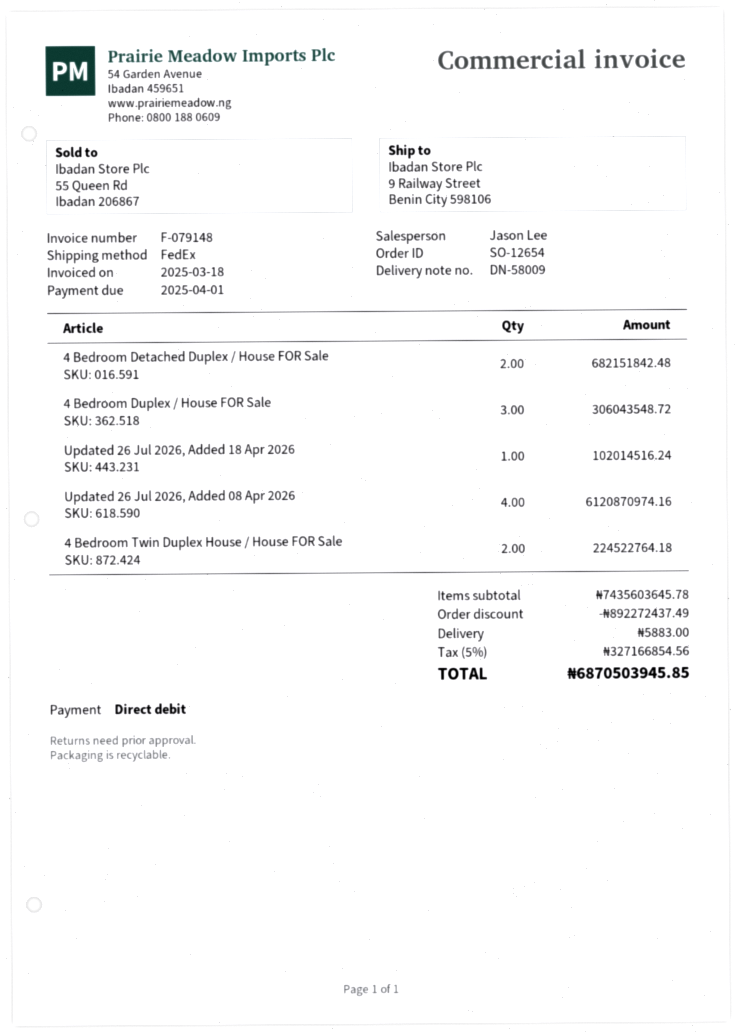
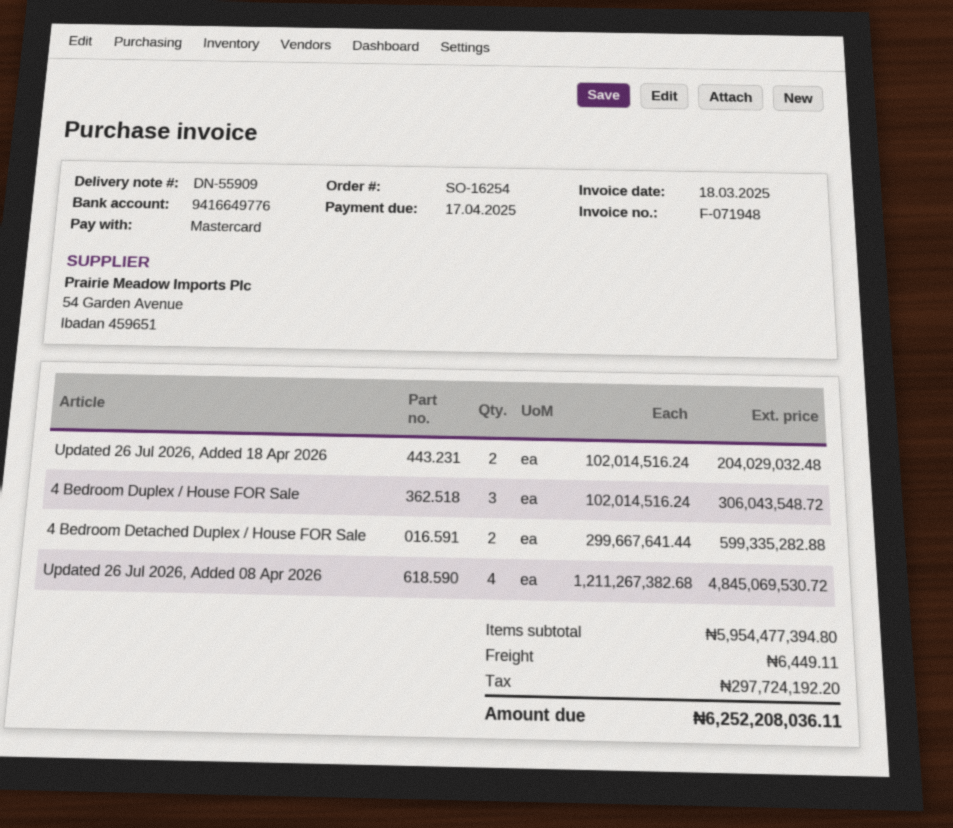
order number: SO-12654 -> SO-16254
delivery note number: DN-58009 -> DN-55909
invoice number: F-079148 -> F-071948
due date: 2025-04-01 -> 2025-04-17
payment method: direct debit -> Mastercard
4 Bedroom Detached Duplex / House FOR Sale: 2 for 682151842.48 -> 2 for 599335282.88
Updated 26 Jul 2026, Added 18 Apr 2026: 1 for 102014516.24 -> 2 for 204029032.48
Updated 26 Jul 2026, Added 08 Apr 2026: 4 for 6120870974.16 -> 4 for 4845069530.72
4 Bedroom Twin Duplex House / House FOR Sale: 2 for 224522764.18 -> none
subtotal: 7435603645.78 -> 5954477394.80
discount: 892272437.49 -> none
shipping: 5883.00 -> 6449.11
tax: 327166854.56 -> 297724192.20
total: 6870503945.85 -> 6252208036.11

